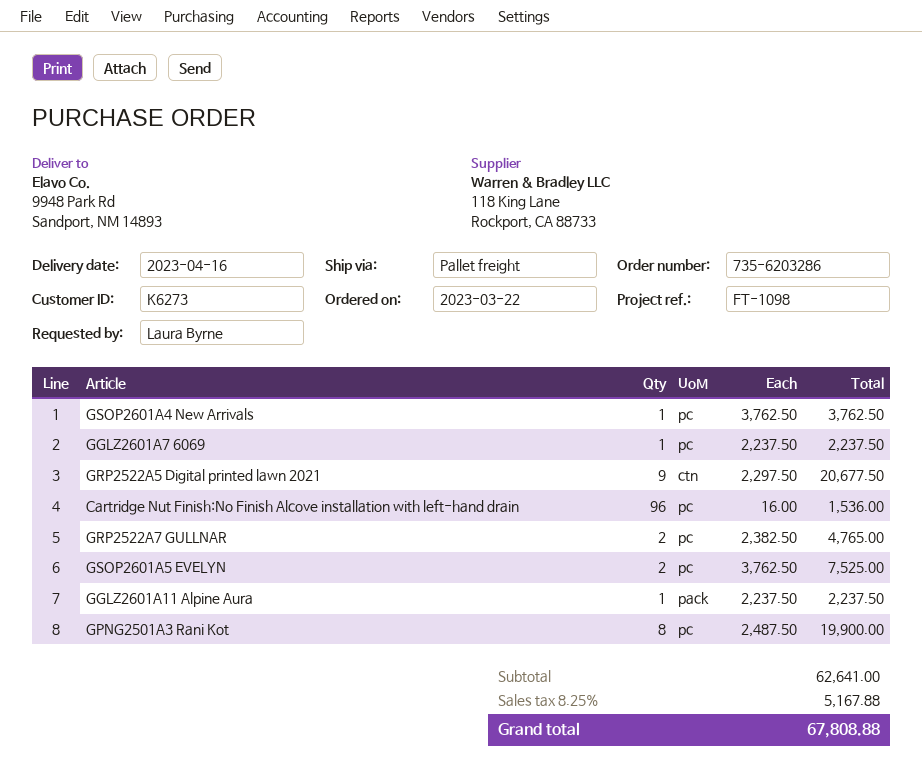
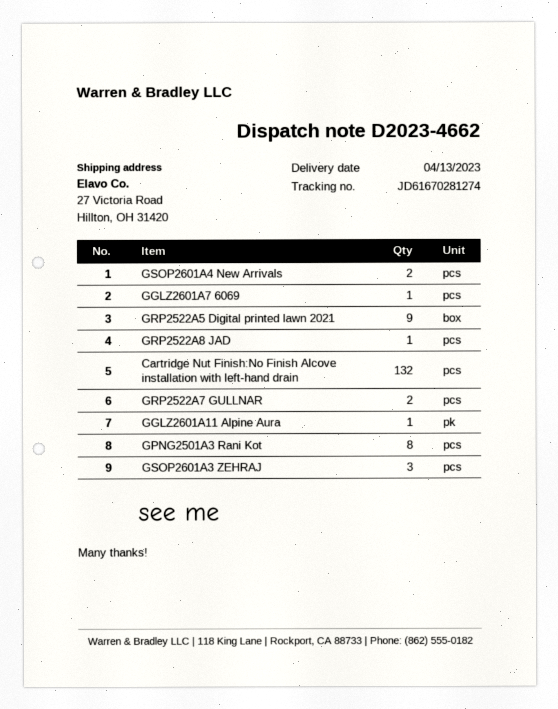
delivery date: 2023-04-16 -> 2023-04-13
ship to: 9948 Park Rd, Sandport, NM 14893 -> 27 Victoria Road, Hillton, OH 31420
GSOP2601A4 New Arrivals: 1 -> 2
Cartridge Nut Finish:No Finish Alcove installation with left-hand drain: 96 -> 132
GSOP2601A5 EVELYN: 2 -> none
GRP2522A8 JAD: none -> 1
GSOP2601A3 ZEHRAJ: none -> 3

